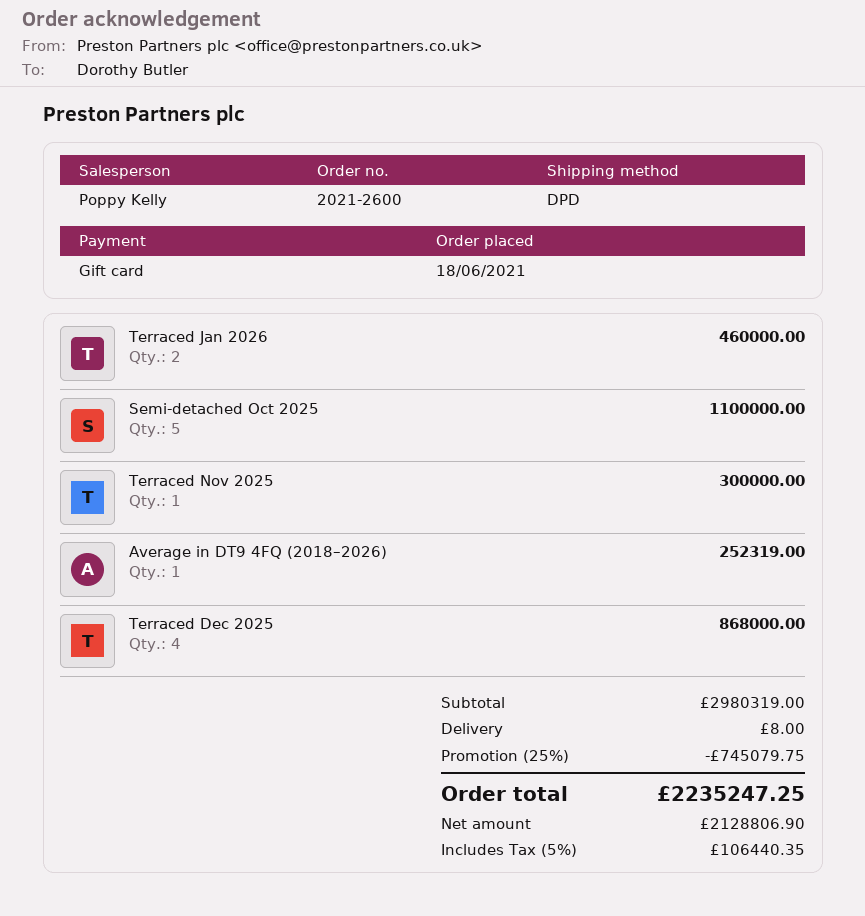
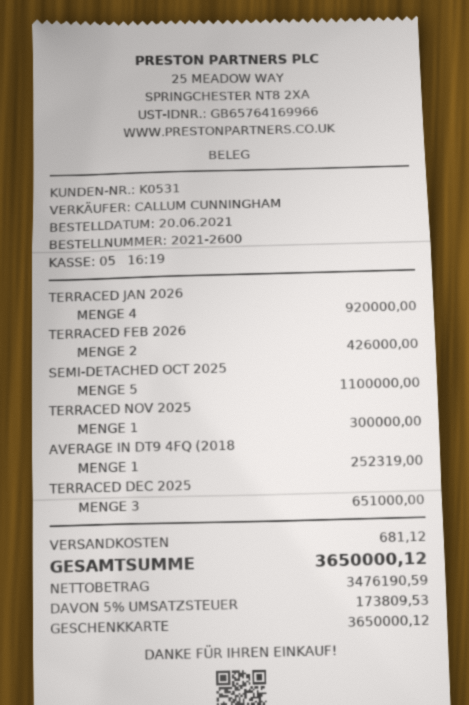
order date: 2021-06-18 -> 2021-06-20
sales rep: Poppy Kelly -> CALLUM CUNNINGHAM
Terraced Jan 2026: 2 for 460000.00 -> 4 for 920000.00
Terraced Dec 2025: 4 for 868000.00 -> 3 for 651000.00
TERRACED FEB 2026: none -> 2 for 426000.00
discount: 25% = 745079.75 -> none
shipping: 8.00 -> 681.12
net: 2128806.90 -> 3476190.59
tax: 5% = 106440.35 -> 5% = 173809.53
total: 2235247.25 -> 3650000.12

